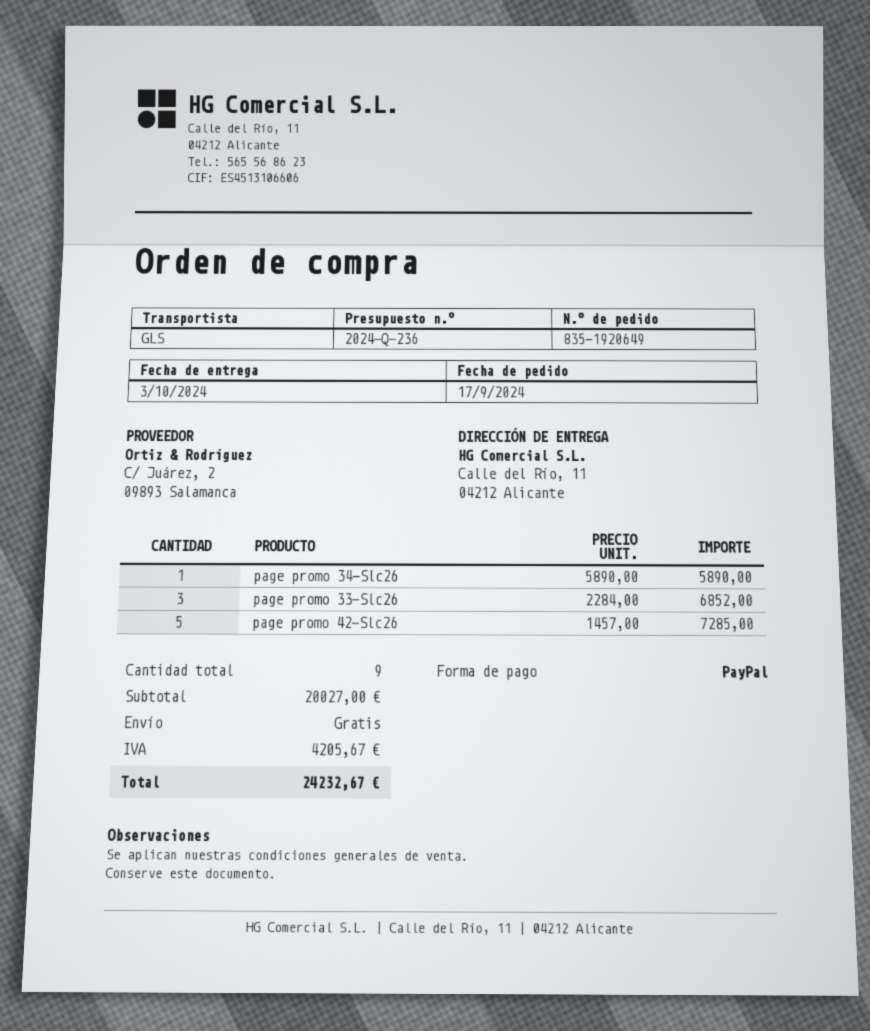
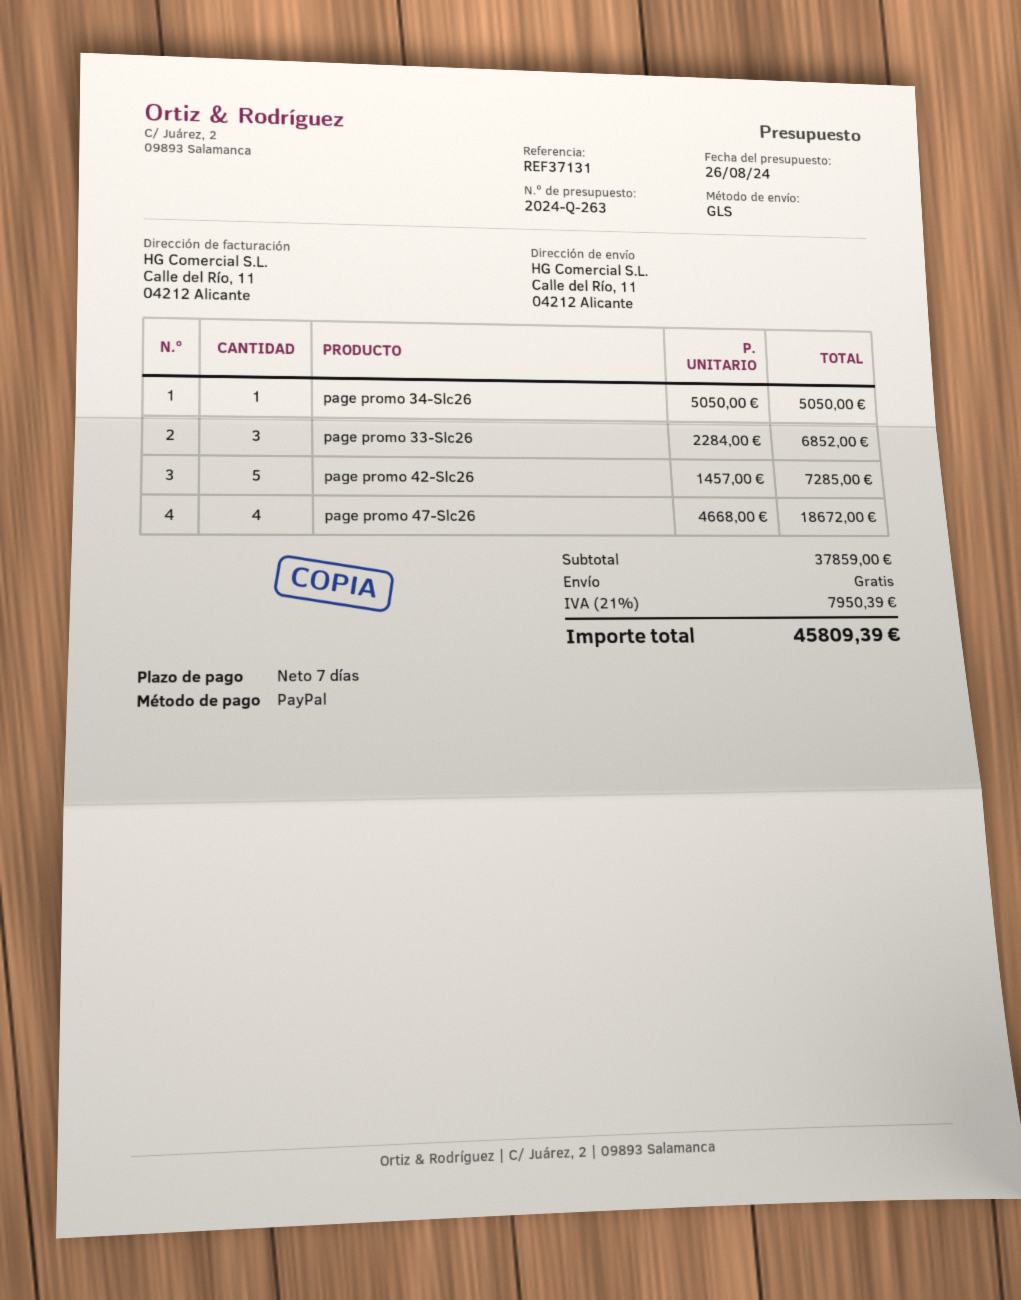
quote number: 2024-Q-236 -> 2024-Q-263
page promo 34-Slc26: 1 x 5890.00 = 5890.00 -> 1 x 5050.00 = 5050.00
page promo 47-Slc26: none -> 4 x 4668.00 = 18672.00
subtotal: 20027.00 -> 37859.00
tax: 4205.67 -> 7950.39
total: 24232.67 -> 45809.39

